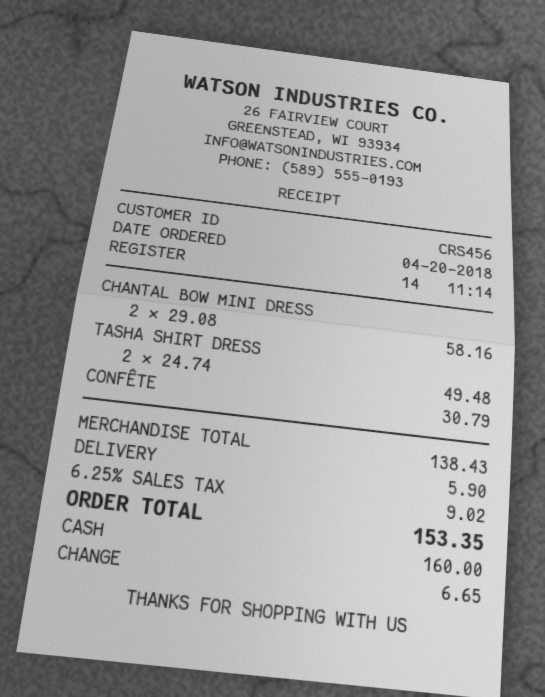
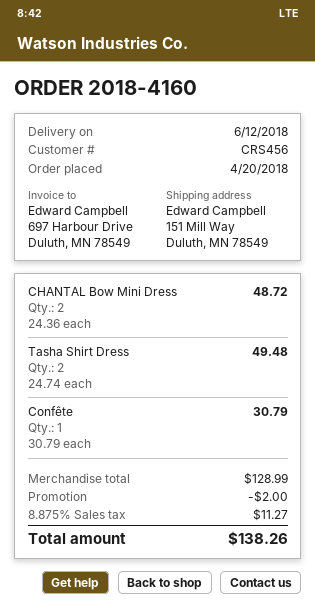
CHANTAL BOW MINI DRESS: 2 x 29.08 = 58.16 -> 2 x 24.36 = 48.72
subtotal: 138.43 -> 128.99
discount: none -> 2.00
shipping: 5.90 -> none
tax: 6.25% = 9.02 -> 8.875% = 11.27
total: 153.35 -> 138.26

